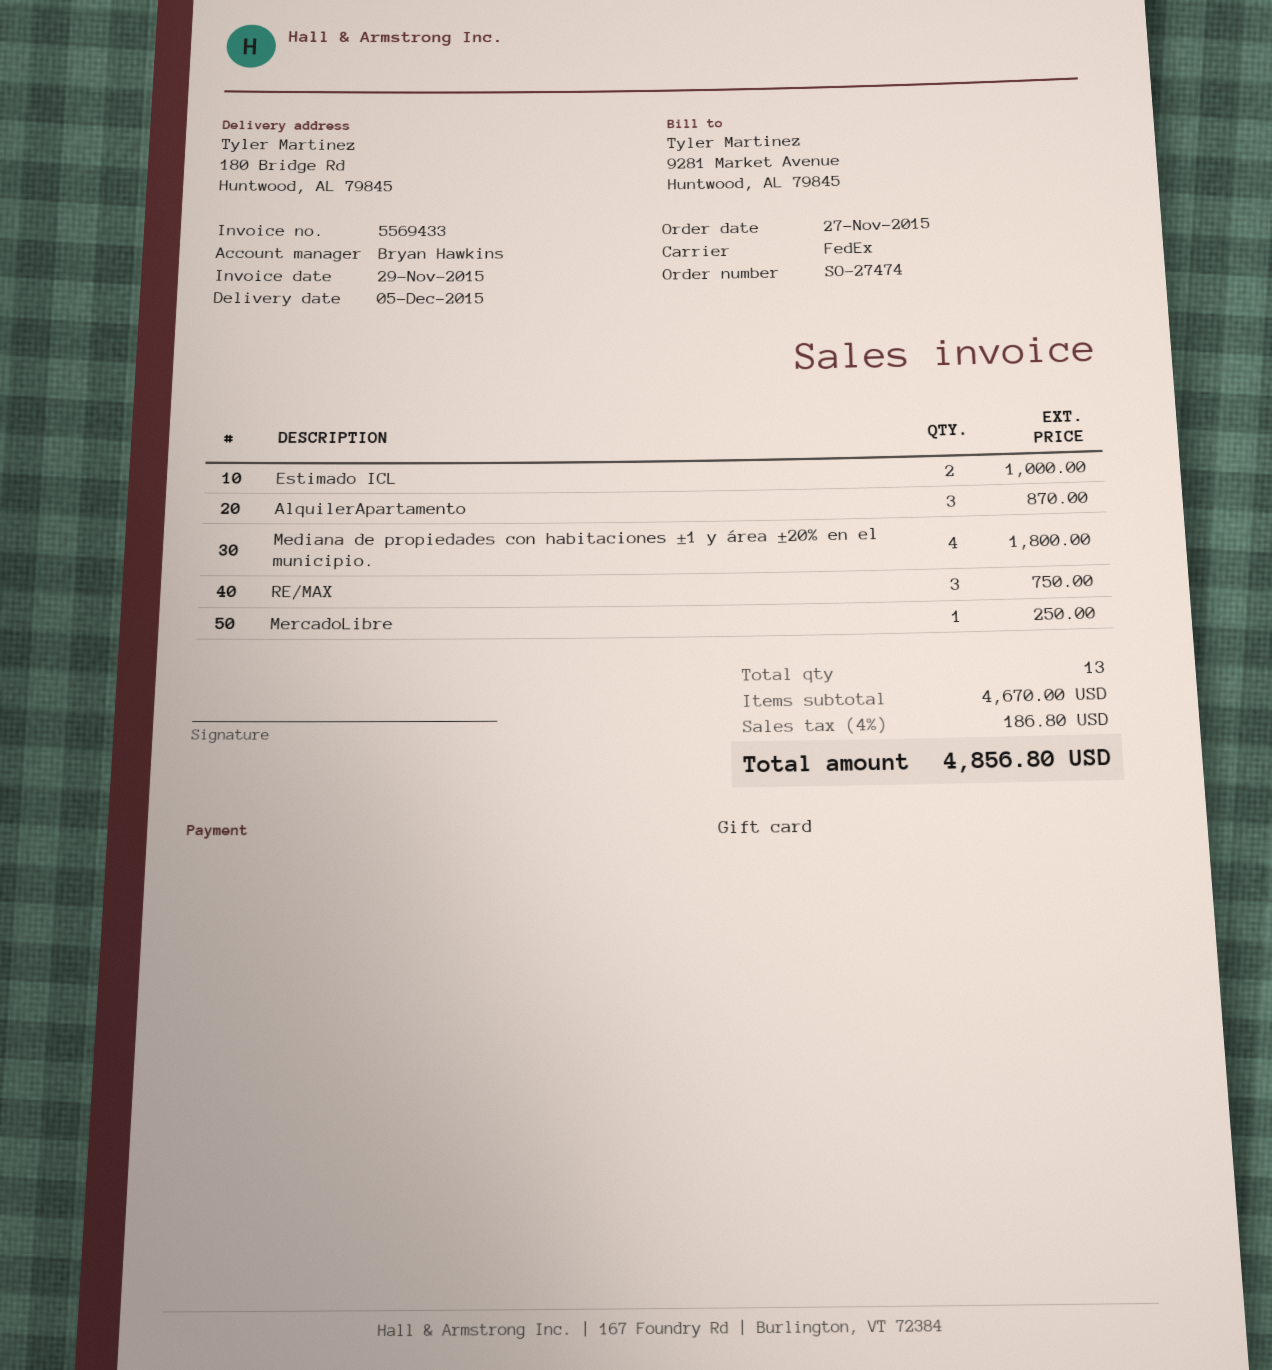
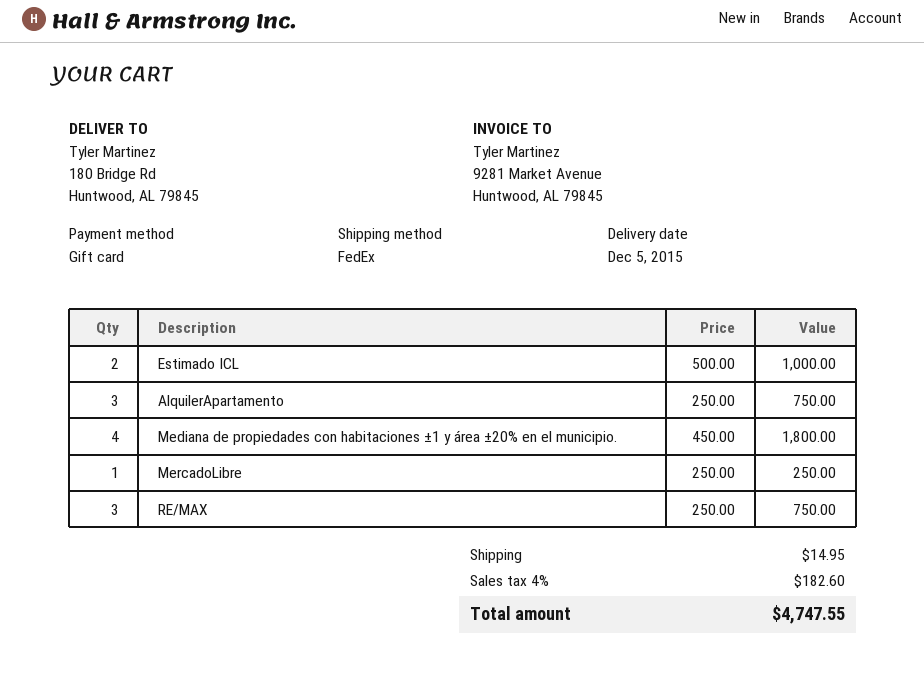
AlquilerApartamento: 3 for 870.00 -> 3 for 750.00
shipping: none -> 14.95
tax: 4% = 186.80 -> 4% = 182.60
total: 4856.80 -> 4747.55

